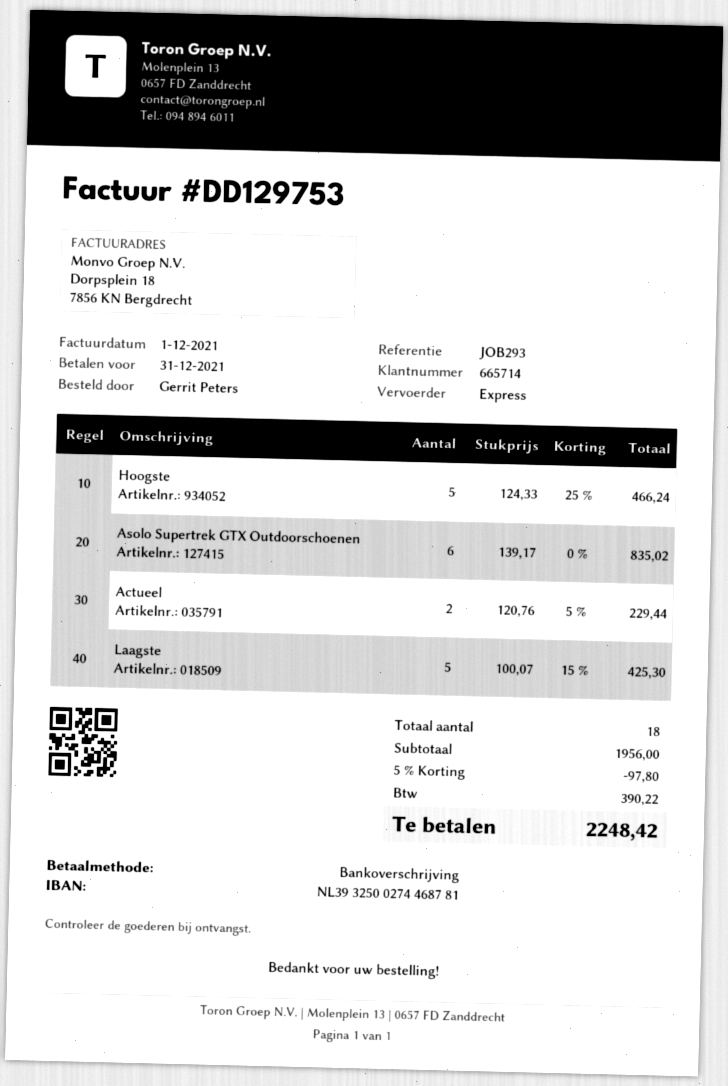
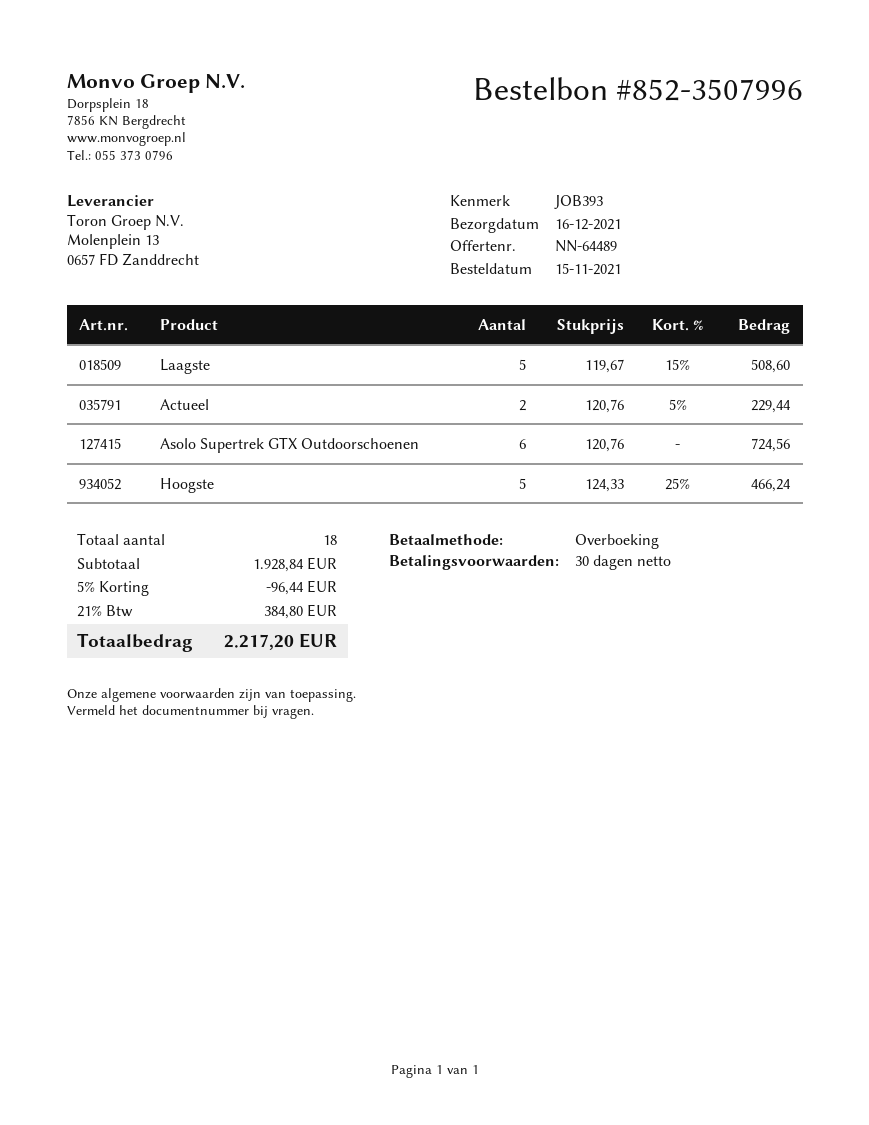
reference: JOB293 -> JOB393
Asolo Supertrek GTX Outdoorschoenen: 6 x 139.17 = 835.02 -> 6 x 120.76 = 724.56
Laagste: 5 x 100.07 - 15% = 425.30 -> 5 x 119.67 - 15% = 508.60
subtotal: 1956.00 -> 1928.84
discount: 5% = 97.80 -> 5% = 96.44
tax: 390.22 -> 384.80
total: 2248.42 -> 2217.20

